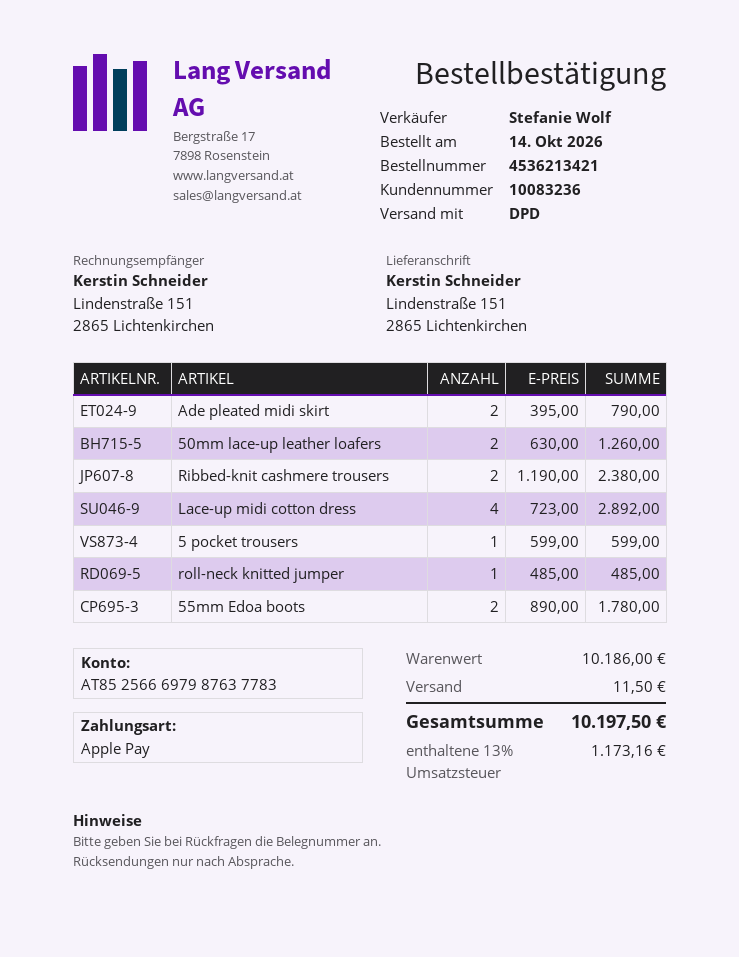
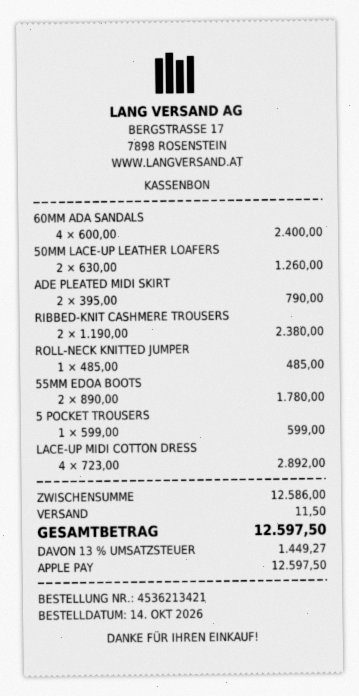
60MM ADA SANDALS: none -> 4 x 600.00 = 2400.00
subtotal: 10186.00 -> 12586.00
tax: 13% = 1173.16 -> 13% = 1449.27
total: 10197.50 -> 12597.50

